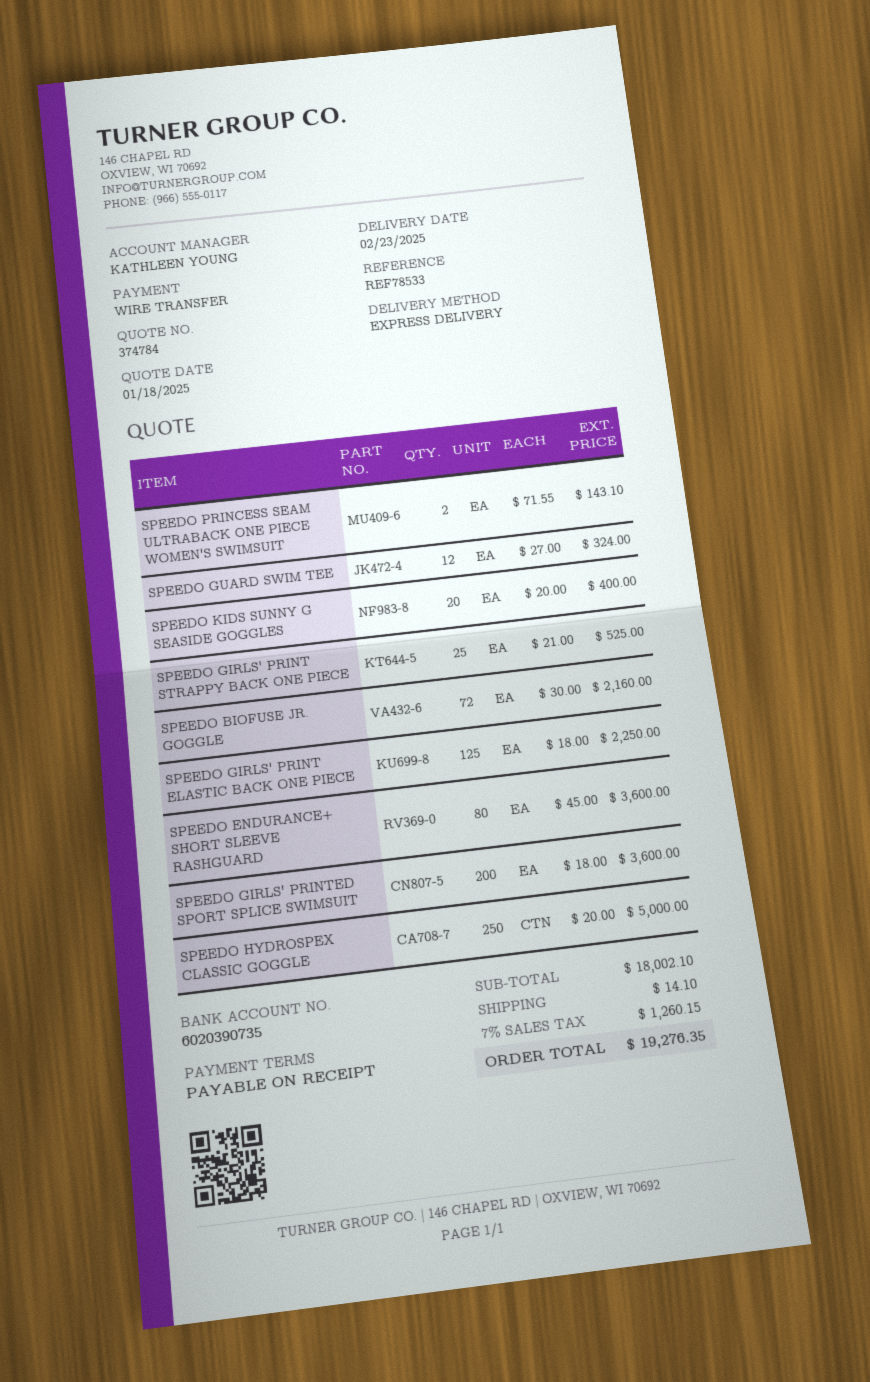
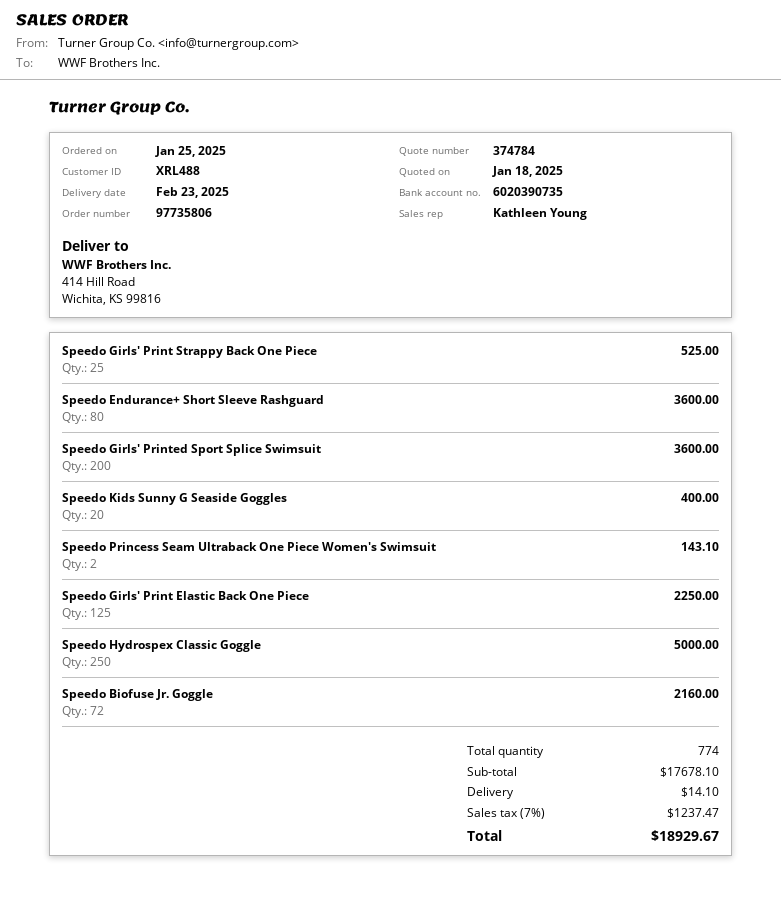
SPEEDO GUARD SWIM TEE: 12 for 324.00 -> none
subtotal: 18002.10 -> 17678.10
tax: 7% = 1260.15 -> 7% = 1237.47
total: 19276.35 -> 18929.67

